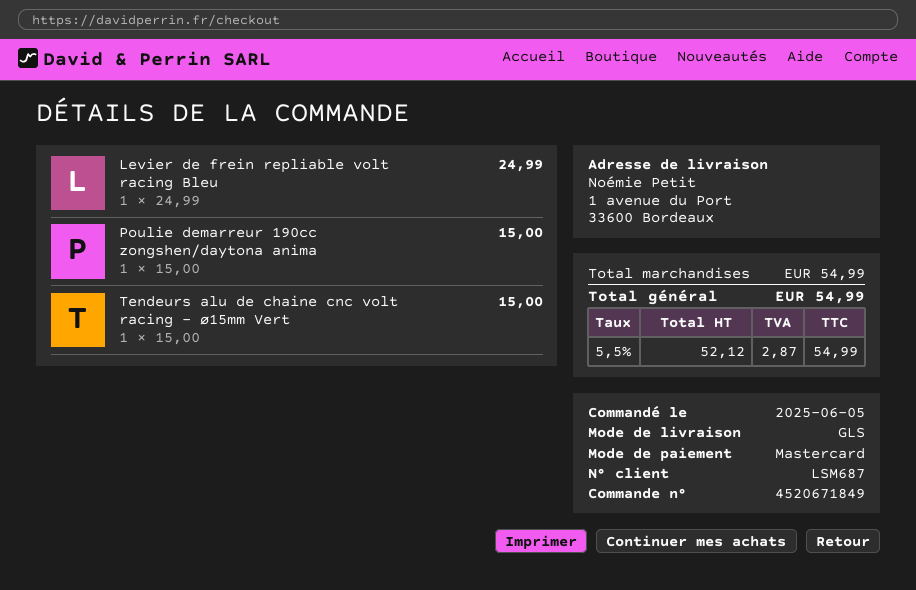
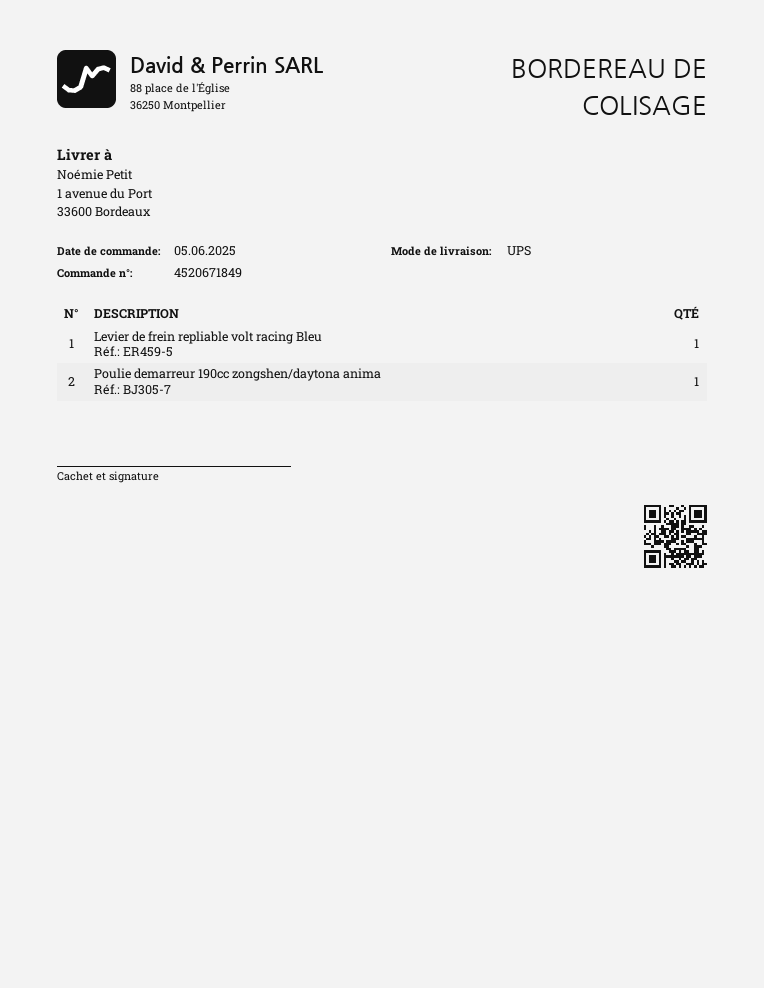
shipping method: GLS -> UPS
Tendeurs alu de chaine cnc volt racing - ø15mm Vert: 1 -> none

